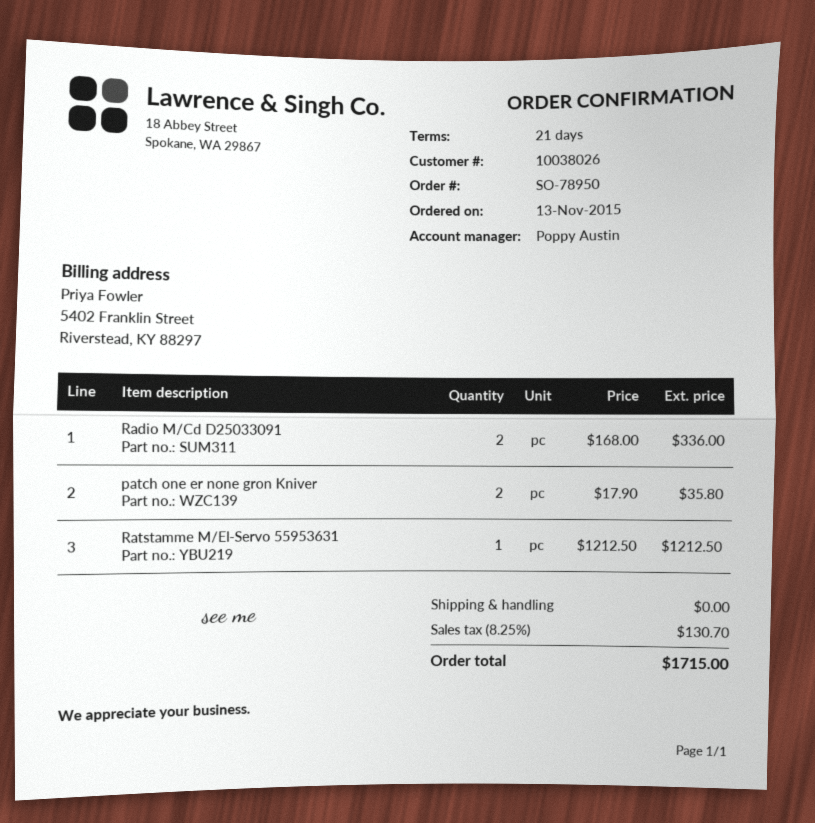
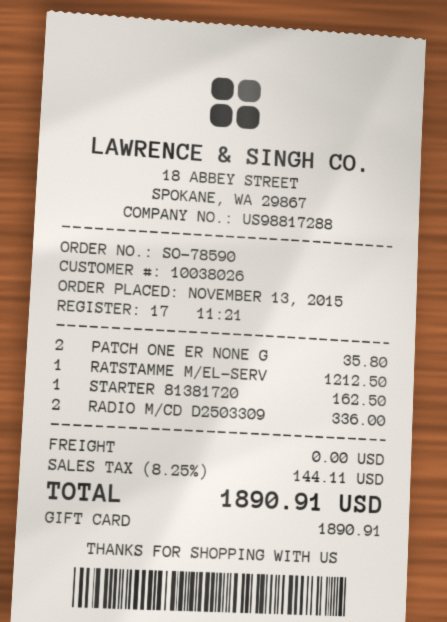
order number: SO-78950 -> SO-78590
STARTER 81381720: none -> 1 for 162.50
tax: 8.25% = 130.70 -> 8.25% = 144.11
total: 1715.00 -> 1890.91

